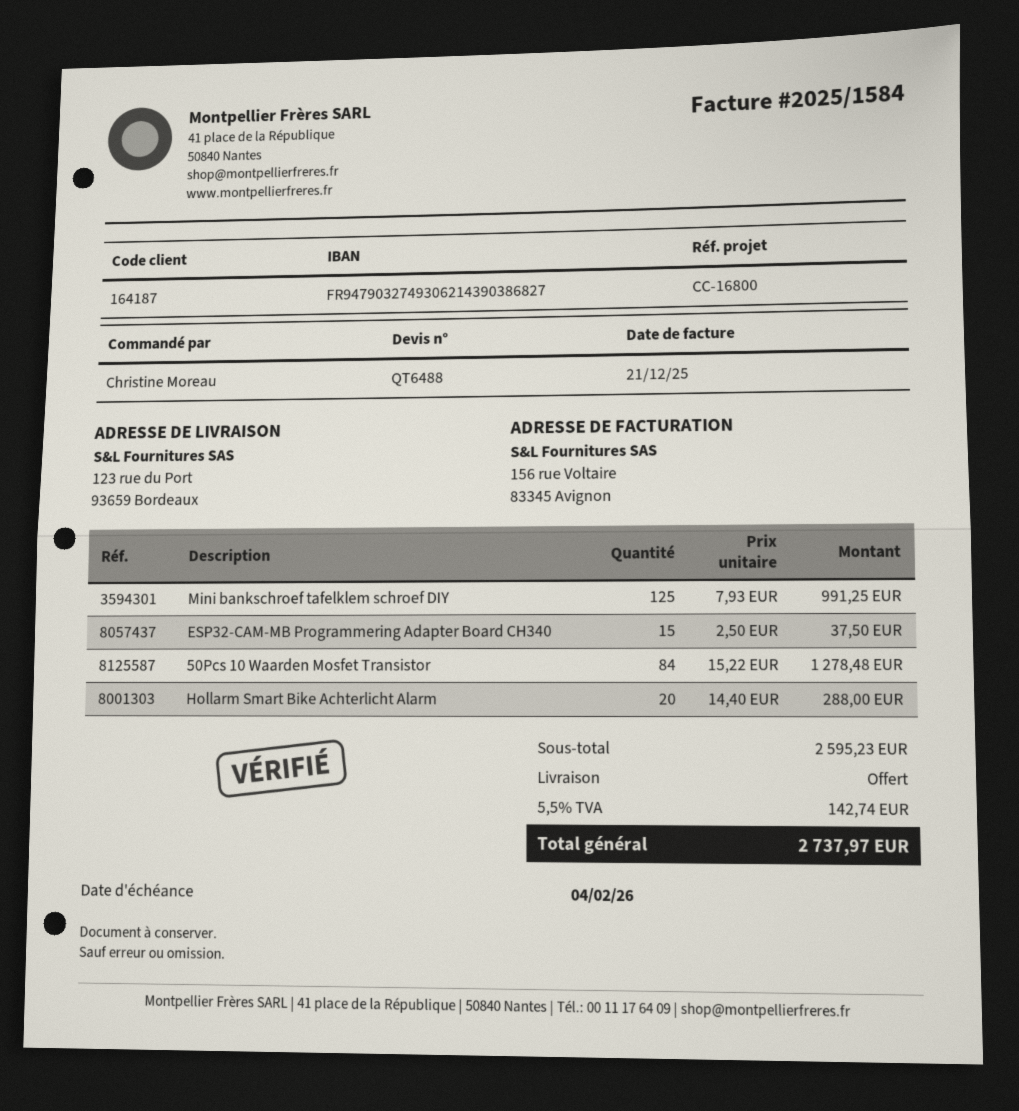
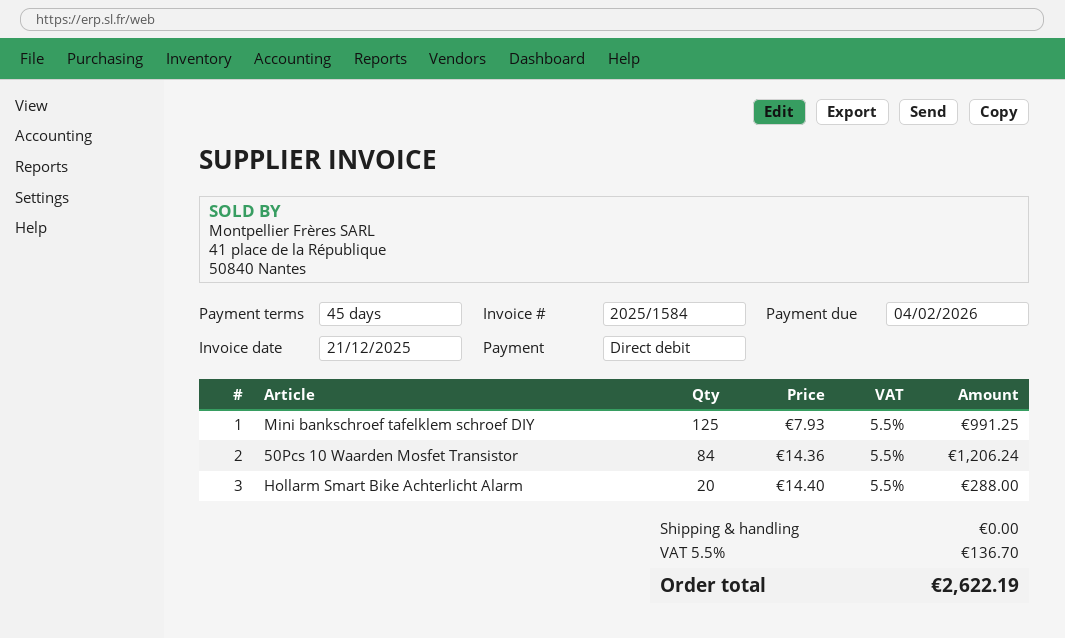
ESP32-CAM-MB Programmering Adapter Board CH340: 15 x 2.50 = 37.50 -> none
50Pcs 10 Waarden Mosfet Transistor: 84 x 15.22 = 1278.48 -> 84 x 14.36 = 1206.24
tax: 5.5% = 142.74 -> 5.5% = 136.70
total: 2737.97 -> 2622.19

